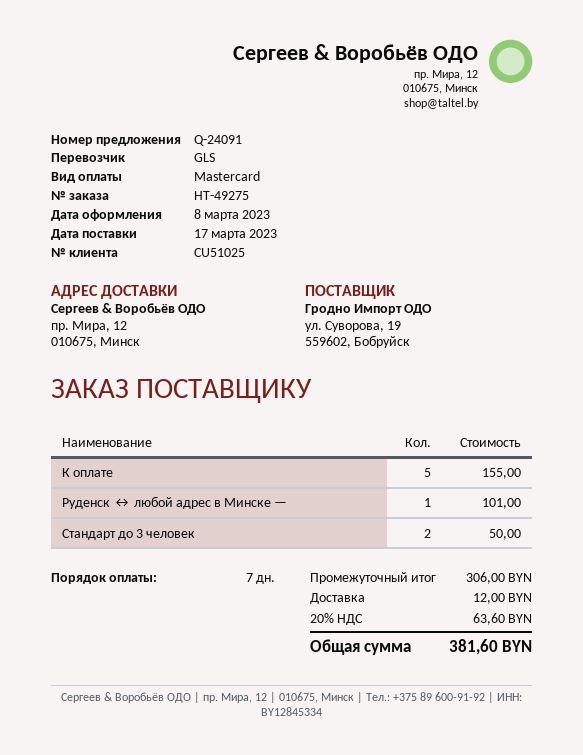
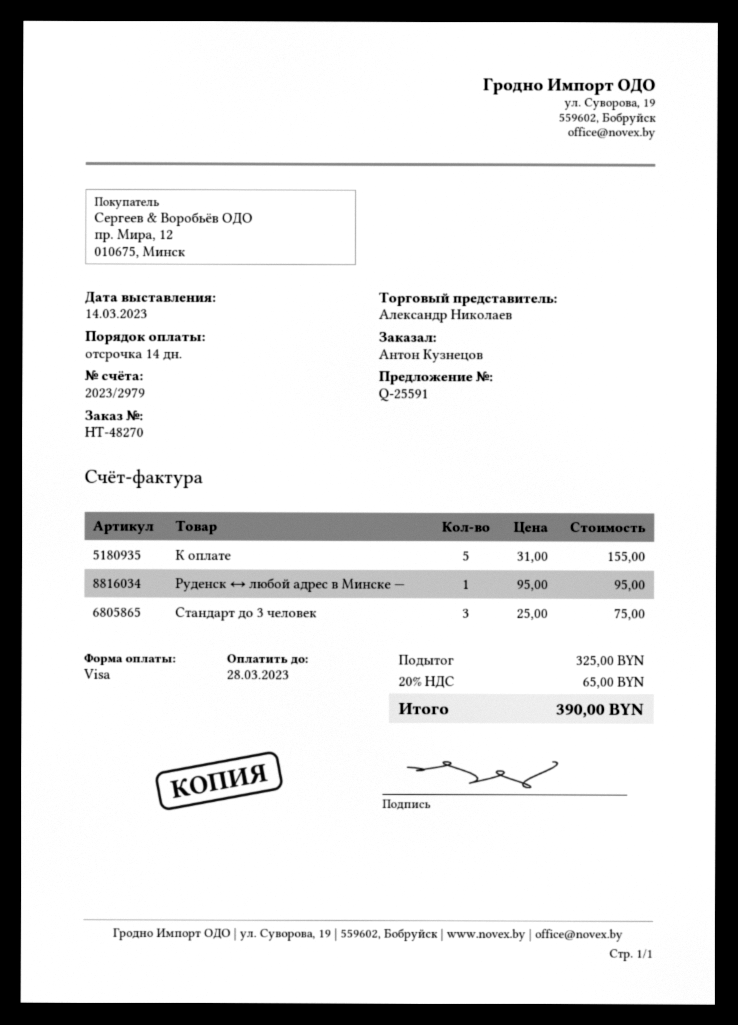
quote number: Q-24091 -> Q-25591
order number: HT-49275 -> HT-48270
payment terms: 7 days -> 14 days
payment method: Mastercard -> Visa
Руденск ↔ любой адрес в Минске —: 1 for 101.00 -> 1 for 95.00
Стандарт до 3 человек: 2 for 50.00 -> 3 for 75.00
subtotal: 306.00 -> 325.00
shipping: 12.00 -> none
tax: 20% = 63.60 -> 20% = 65.00
total: 381.60 -> 390.00

